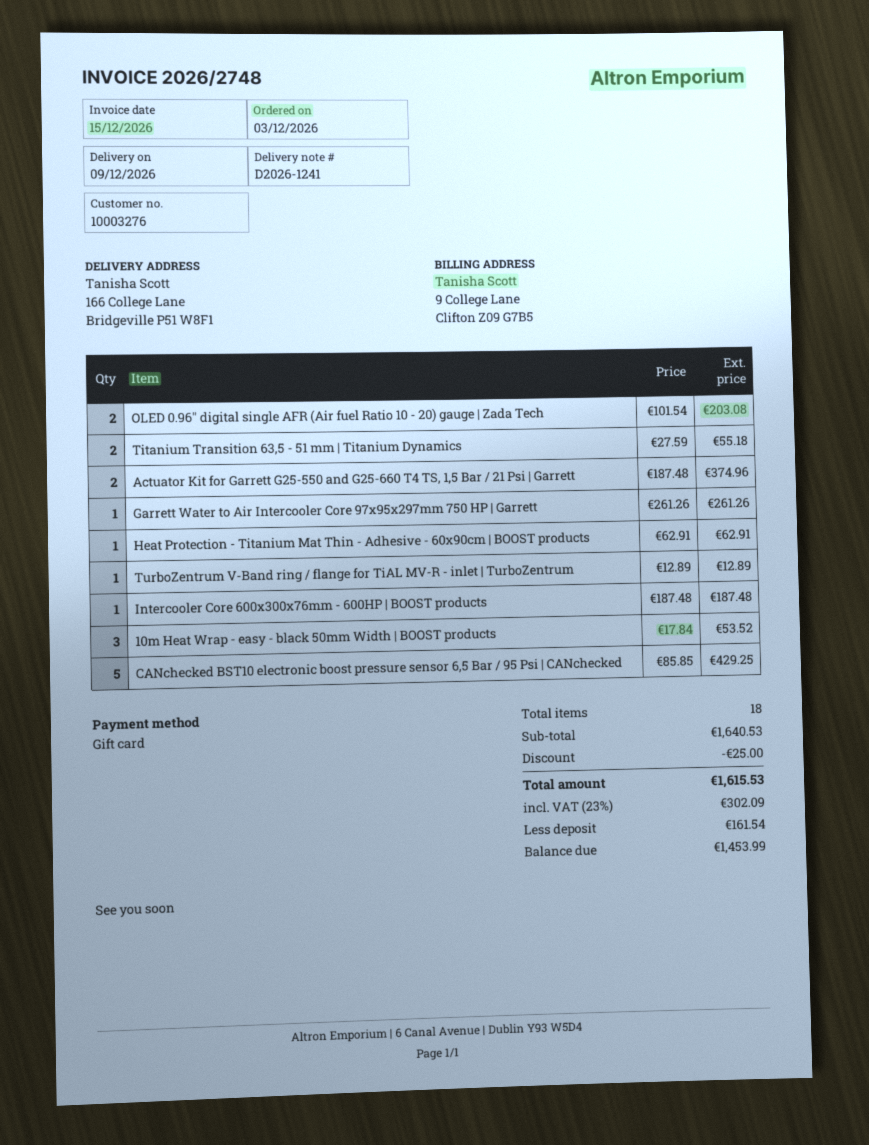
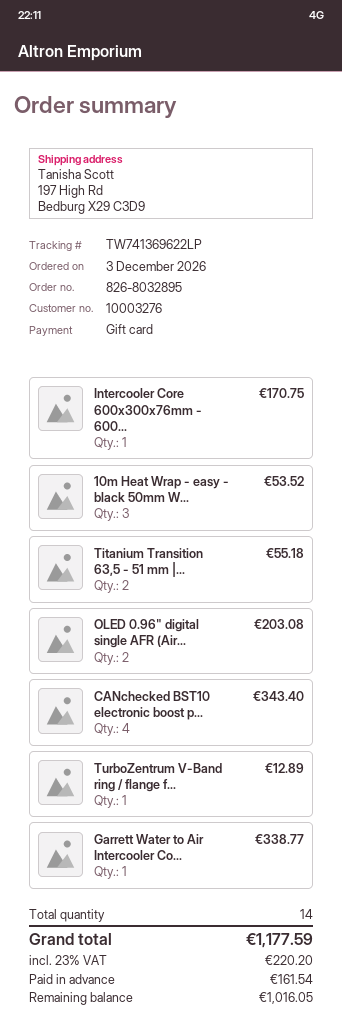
ship to: 166 College Lane, Bridgeville P51 W8F1 -> 197 High Rd, Bedburg X29 C3D9
Actuator Kit for Garrett G25-550 and G25-660 T4 TS, 1,5 Bar / 21 Psi | Garrett: 2 for 374.96 -> none
Garrett Water to Air Intercooler Core 97x95x297mm 750 HP | Garrett: 1 for 261.26 -> 1 for 338.77
Heat Protection - Titanium Mat Thin - Adhesive - 60x90cm | BOOST products: 1 for 62.91 -> none
Intercooler Core 600x300x76mm - 600HP | BOOST products: 1 for 187.48 -> 1 for 170.75
CANchecked BST10 electronic boost pressure sensor 6,5 Bar / 95 Psi | CANchecked: 5 for 429.25 -> 4 for 343.40
total quantity: 18 -> 14
discount: 25.00 -> none
tax: 23% = 302.09 -> 23% = 220.20
total: 1615.53 -> 1177.59
balance: 1453.99 -> 1016.05

